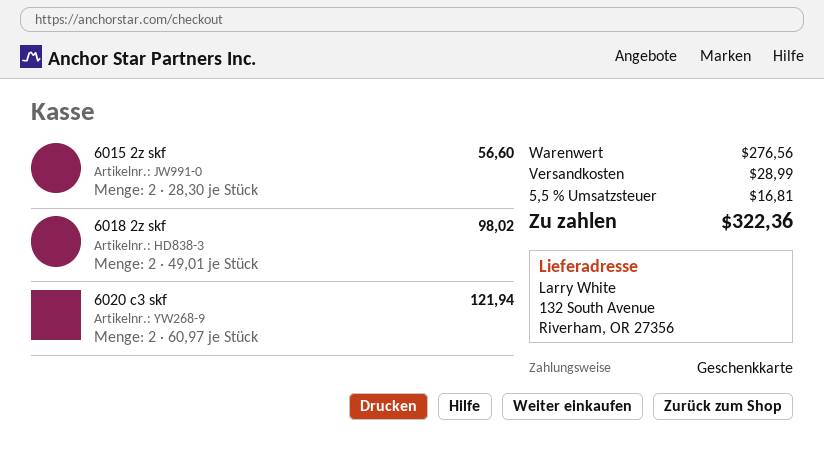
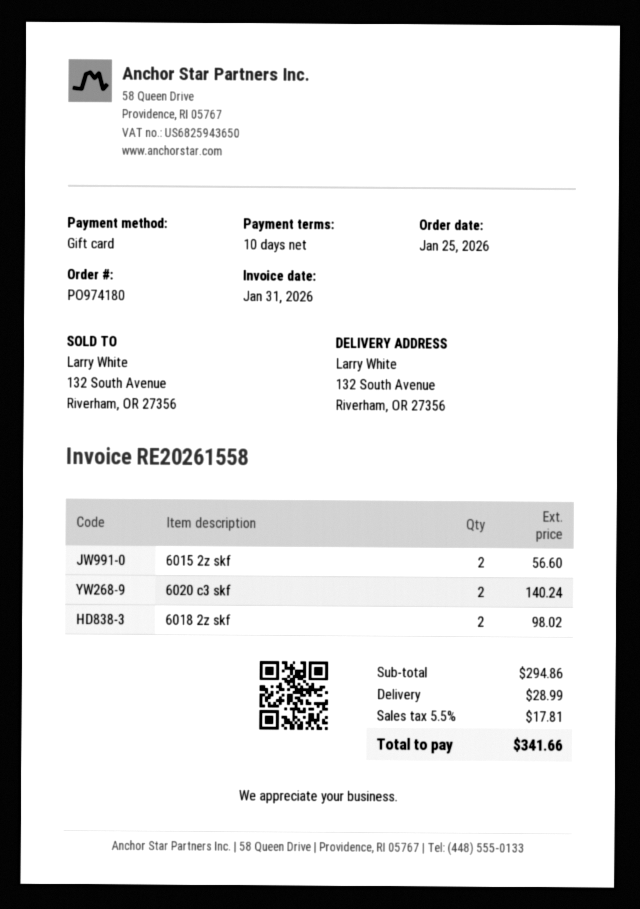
6020 c3 skf: 2 for 121.94 -> 2 for 140.24
subtotal: 276.56 -> 294.86
tax: 5.5% = 16.81 -> 5.5% = 17.81
total: 322.36 -> 341.66

